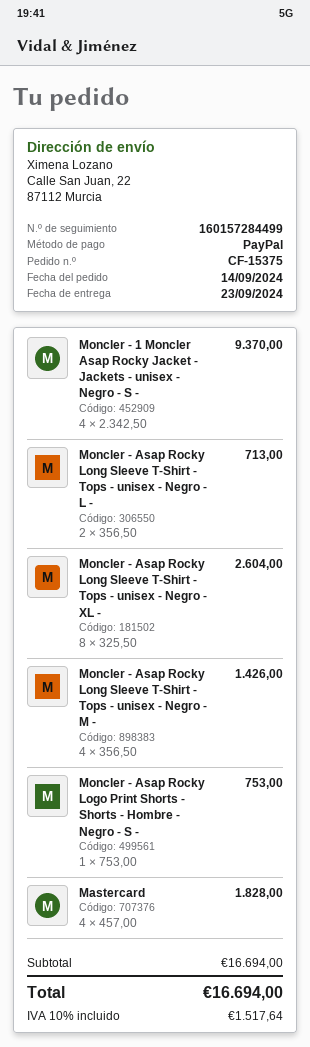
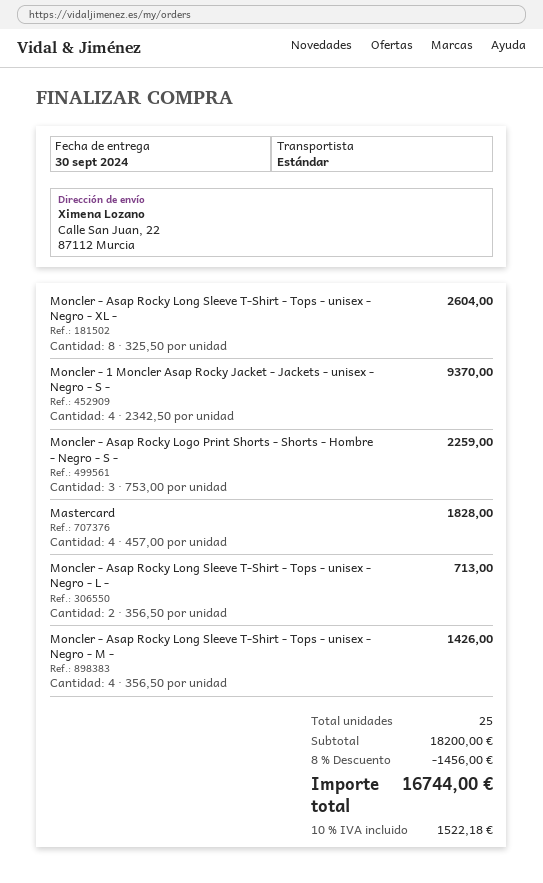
delivery date: 2024-09-23 -> 2024-09-30
Moncler - Asap Rocky Logo Print Shorts - Shorts - Hombre - Negro - S -: 1 x 753.00 = 753.00 -> 3 x 753.00 = 2259.00
subtotal: 16694.00 -> 18200.00
discount: none -> 8% = 1456.00
tax: 10% = 1517.64 -> 10% = 1522.18
total: 16694.00 -> 16744.00

